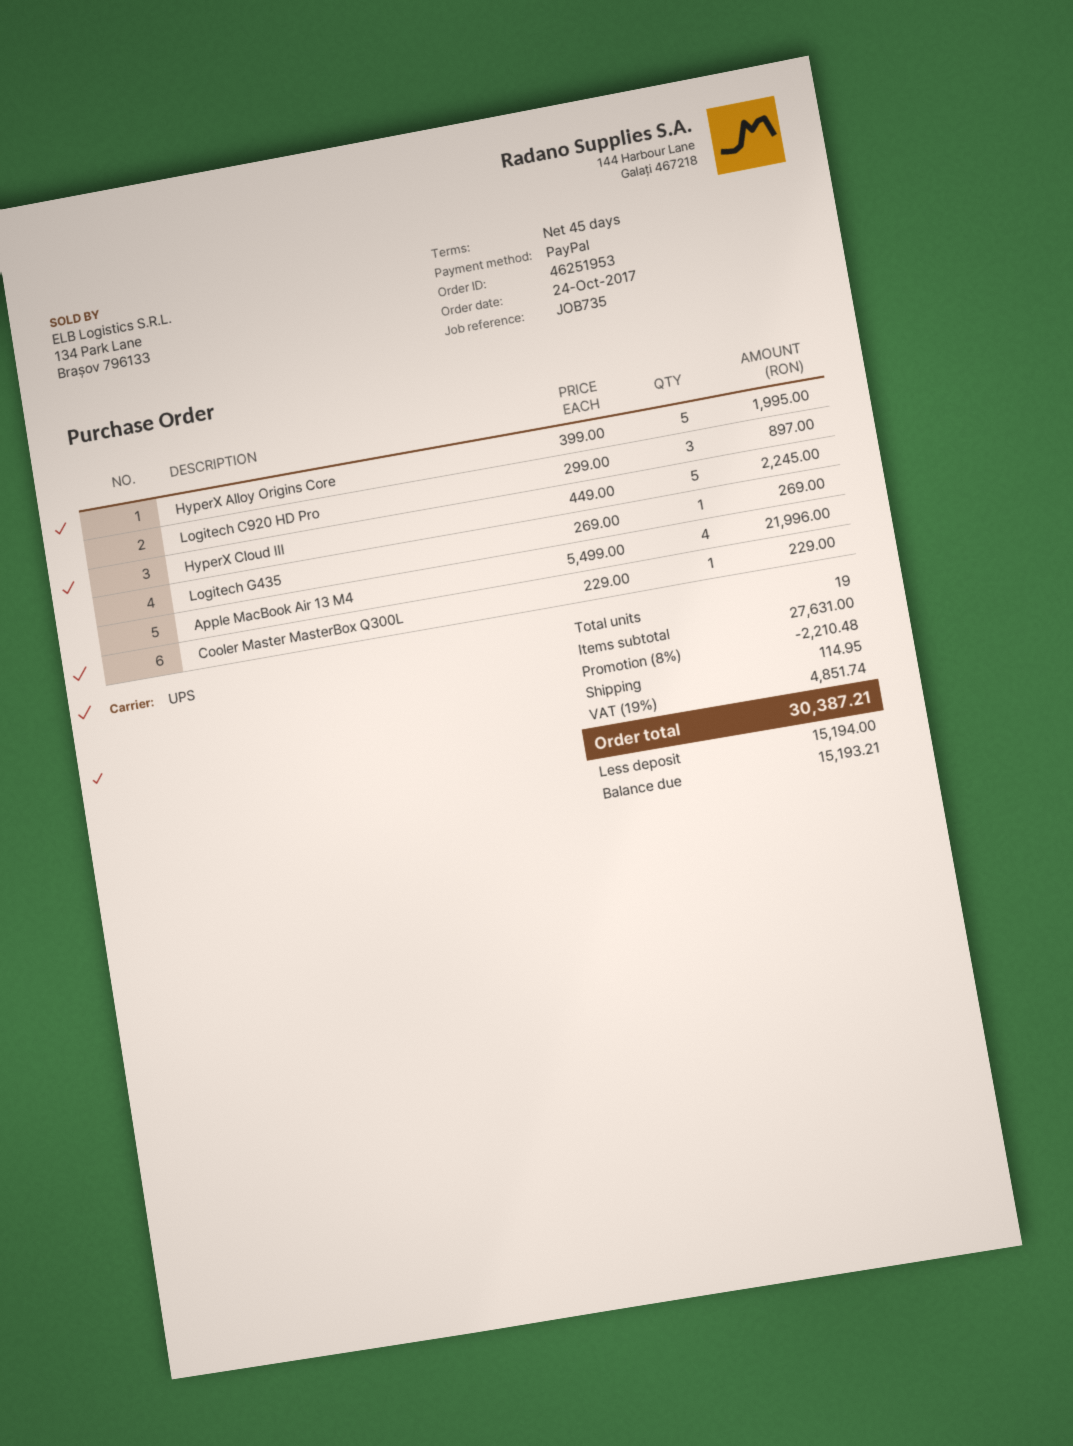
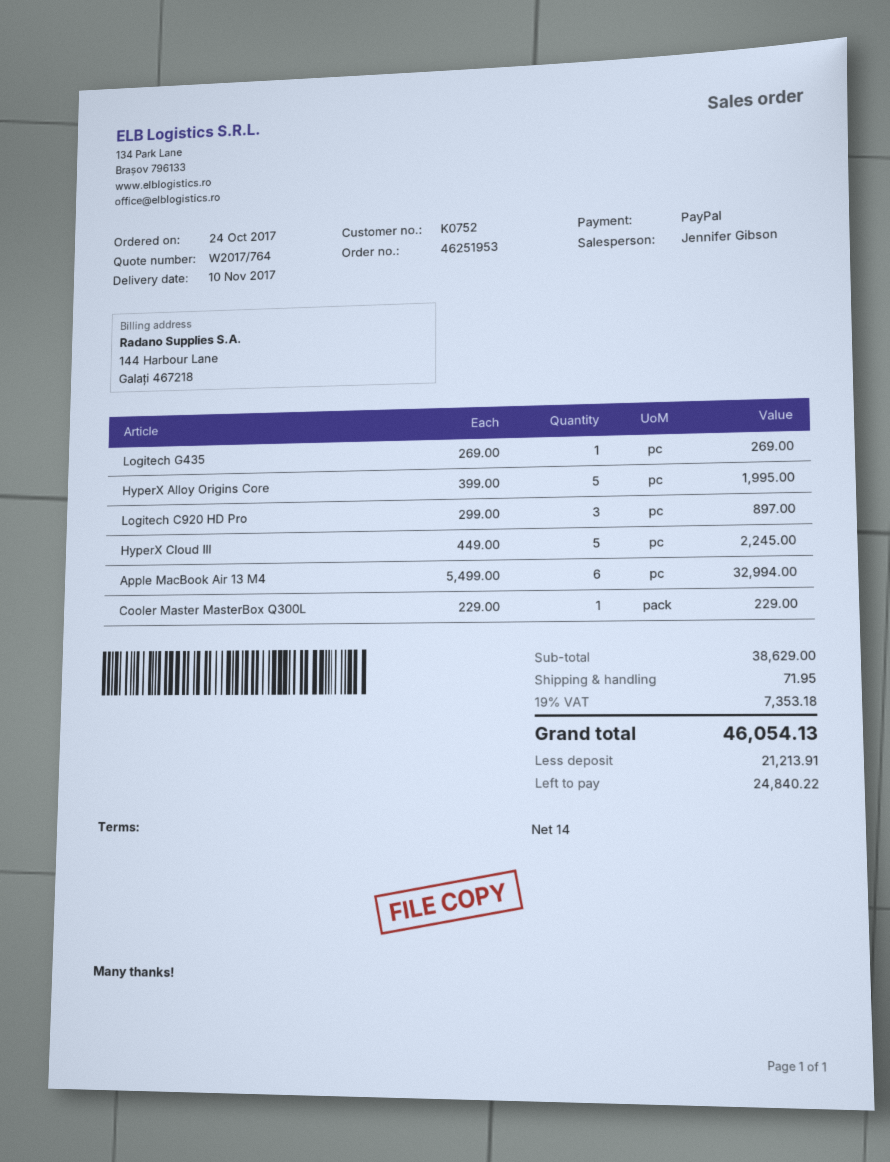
payment terms: 45 days -> 14 days
Apple MacBook Air 13 M4: 4 x 5499.00 = 21996.00 -> 6 x 5499.00 = 32994.00
subtotal: 27631.00 -> 38629.00
discount: 8% = 2210.48 -> none
shipping: 114.95 -> 71.95
tax: 19% = 4851.74 -> 19% = 7353.18
total: 30387.21 -> 46054.13
deposit: 15194.00 -> 21213.91
balance: 15193.21 -> 24840.22

